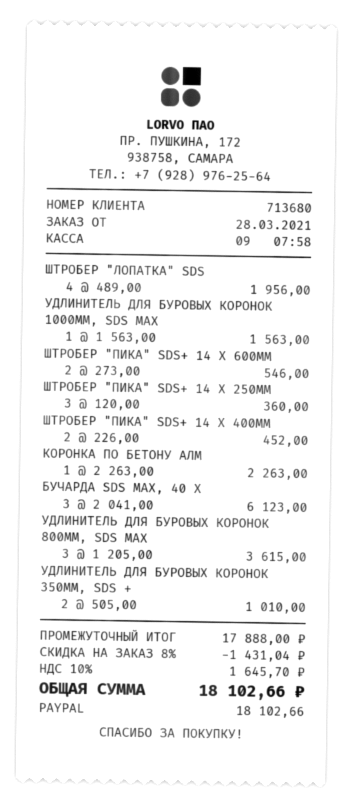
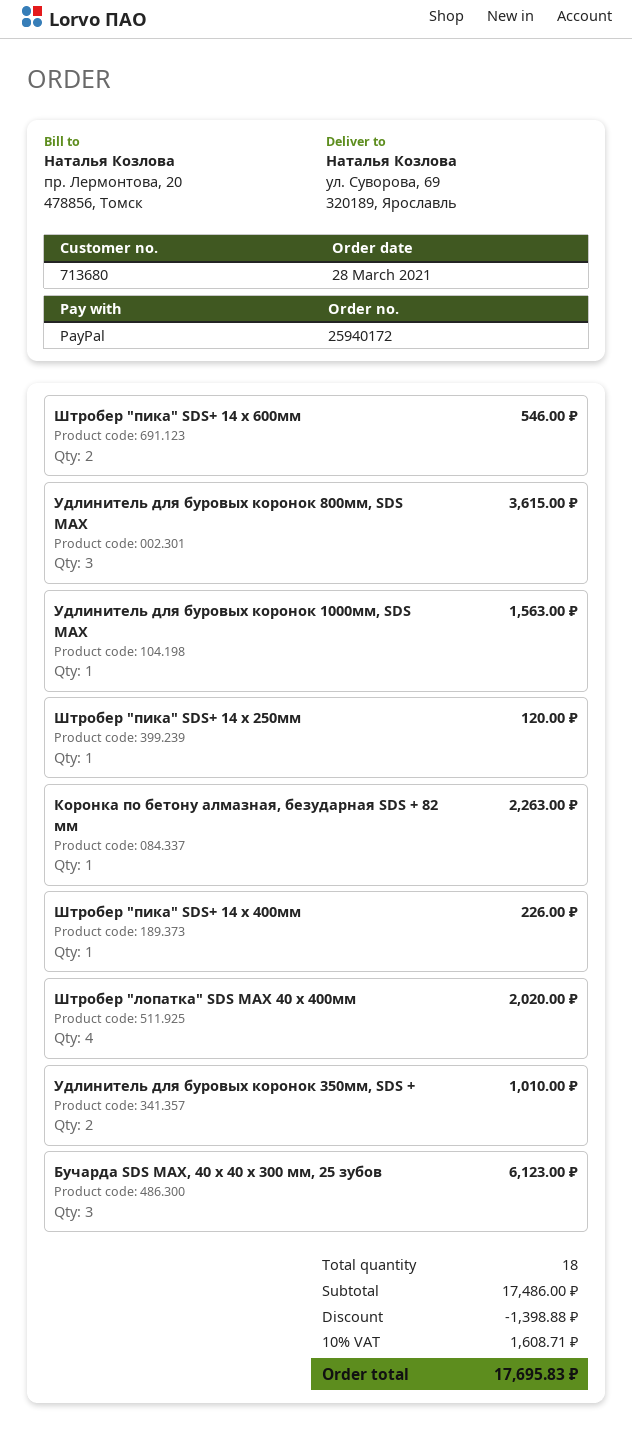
ШТРОБЕР "ЛОПАТКА" SDS: 4 for 1956.00 -> 4 for 2020.00
ШТРОБЕР "ПИКА" SDS+ 14 Х 250ММ: 3 for 360.00 -> 1 for 120.00
ШТРОБЕР "ПИКА" SDS+ 14 Х 400ММ: 2 for 452.00 -> 1 for 226.00
subtotal: 17888.00 -> 17486.00
discount: 1431.04 -> 1398.88
tax: 10% = 1645.70 -> 10% = 1608.71
total: 18102.66 -> 17695.83

